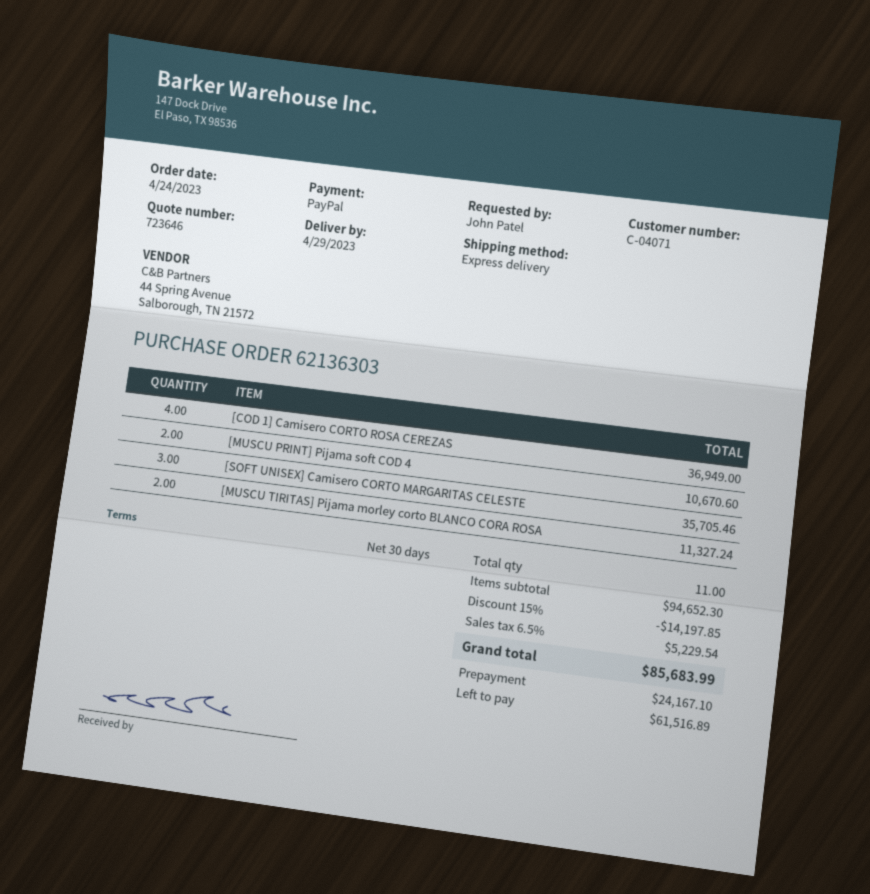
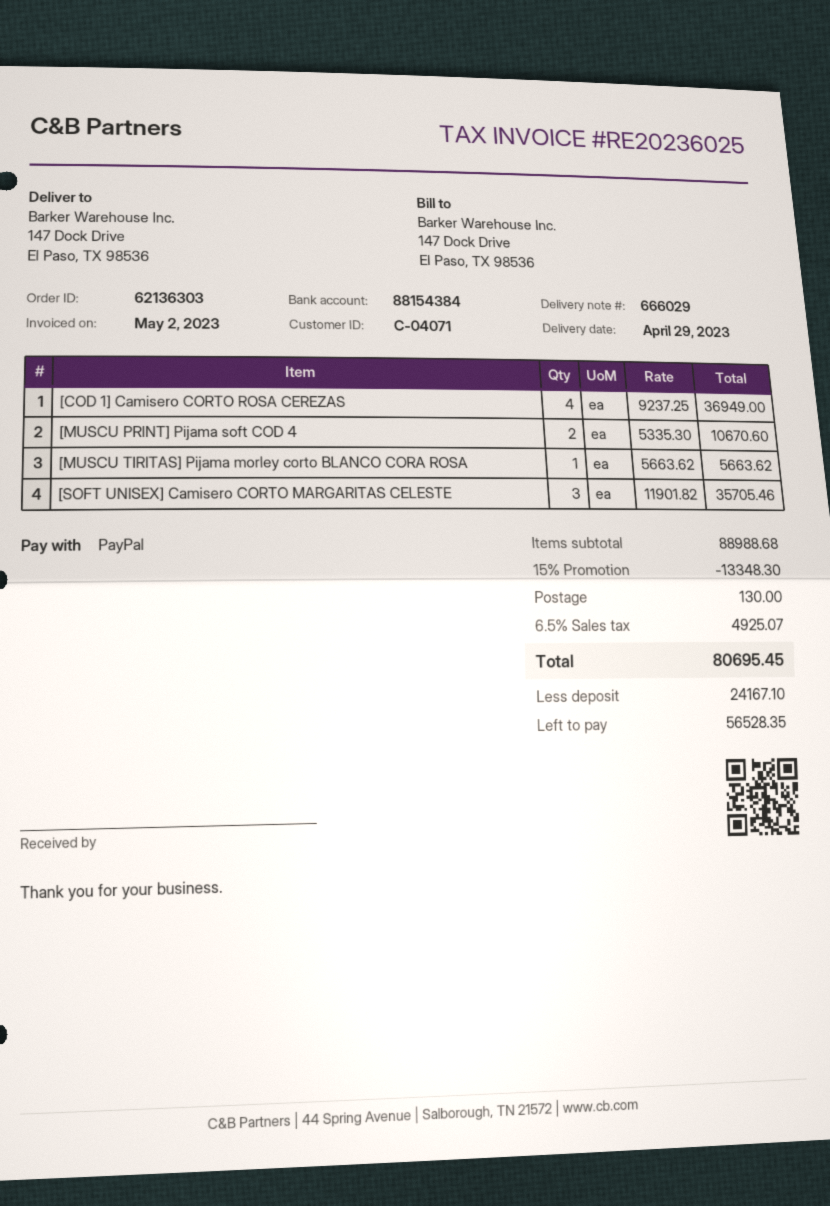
[MUSCU TIRITAS] Pijama morley corto BLANCO CORA ROSA: 2 for 11327.24 -> 1 for 5663.62
subtotal: 94652.30 -> 88988.68
discount: 15% = 14197.85 -> 15% = 13348.30
shipping: none -> 130.00
tax: 6.5% = 5229.54 -> 6.5% = 4925.07
total: 85683.99 -> 80695.45
balance: 61516.89 -> 56528.35

